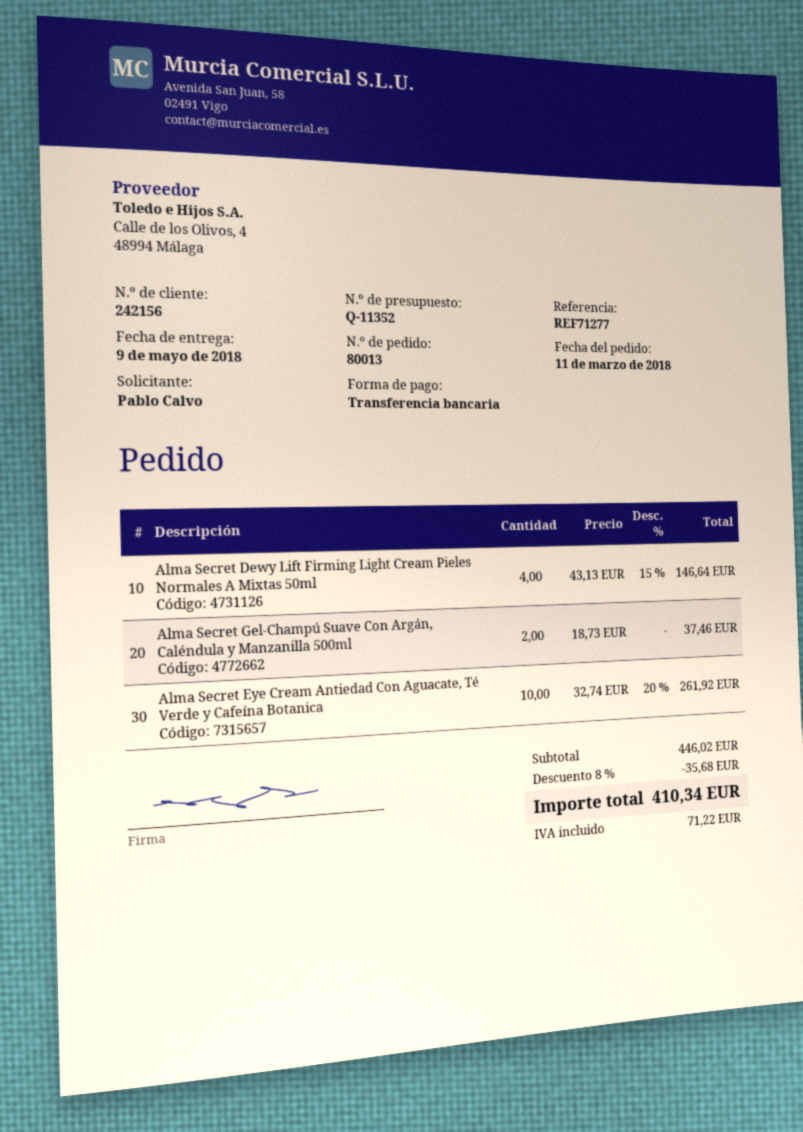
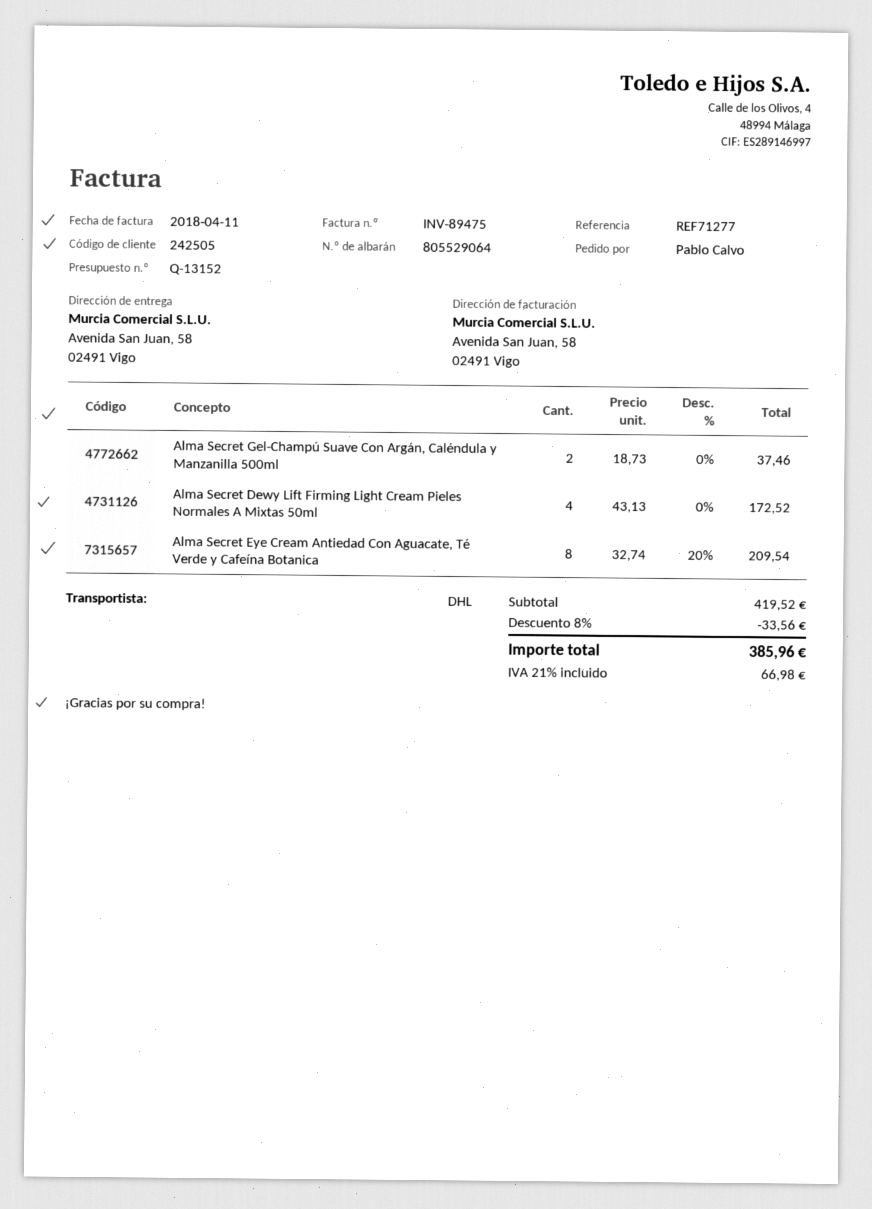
quote number: Q-11352 -> Q-13152
customer number: 242156 -> 242505
Alma Secret Dewy Lift Firming Light Cream Pieles Normales A Mixtas 50ml: 4 x 43.13 - 15% = 146.64 -> 4 x 43.13 = 172.52
Alma Secret Eye Cream Antiedad Con Aguacate, Té Verde y Cafeína Botanica: 10 x 32.74 - 20% = 261.92 -> 8 x 32.74 - 20% = 209.54
subtotal: 446.02 -> 419.52
discount: 8% = 35.68 -> 8% = 33.56
tax: 71.22 -> 66.98
total: 410.34 -> 385.96

